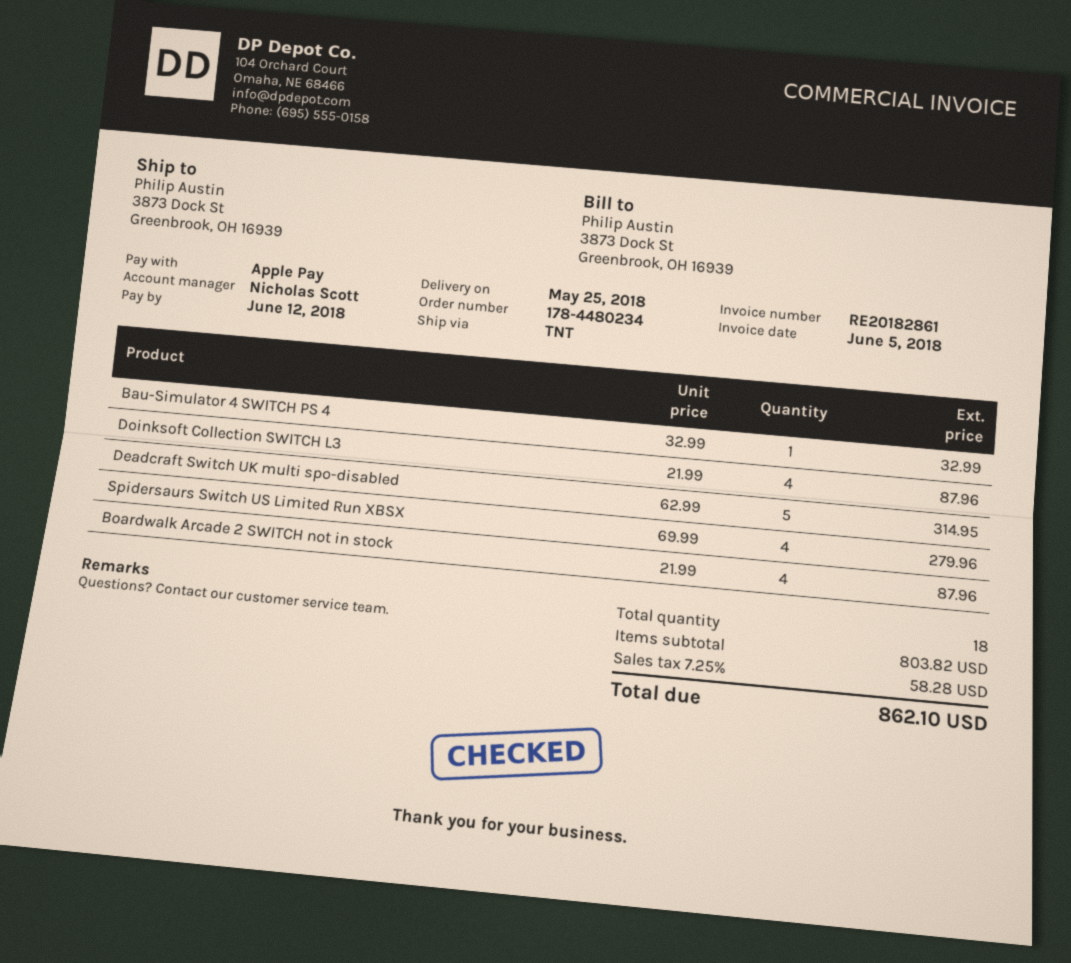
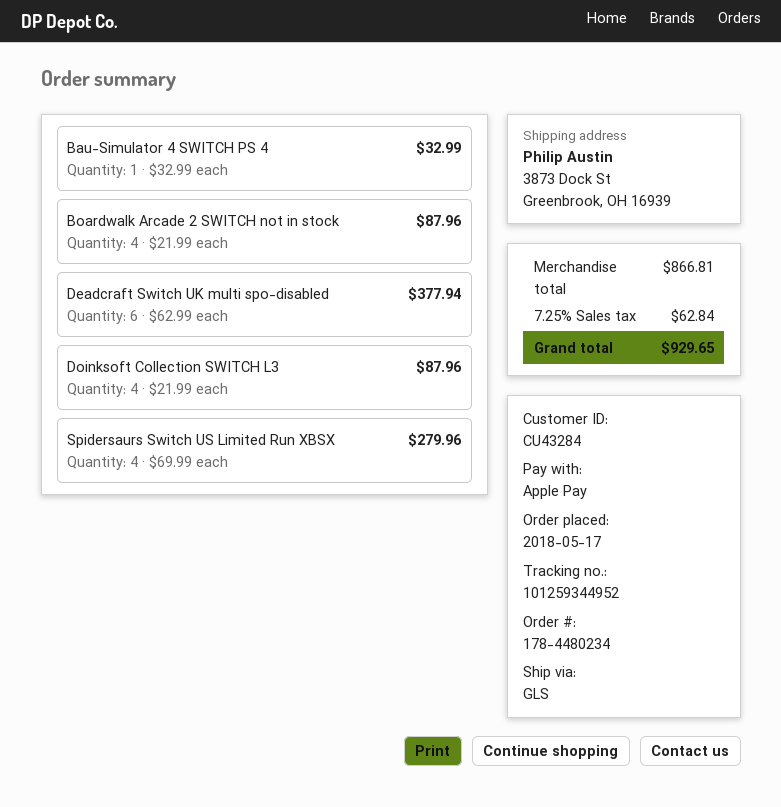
shipping method: TNT -> GLS
Deadcraft Switch UK multi spo-disabled: 5 x 62.99 = 314.95 -> 6 x 62.99 = 377.94
subtotal: 803.82 -> 866.81
tax: 7.25% = 58.28 -> 7.25% = 62.84
total: 862.10 -> 929.65

